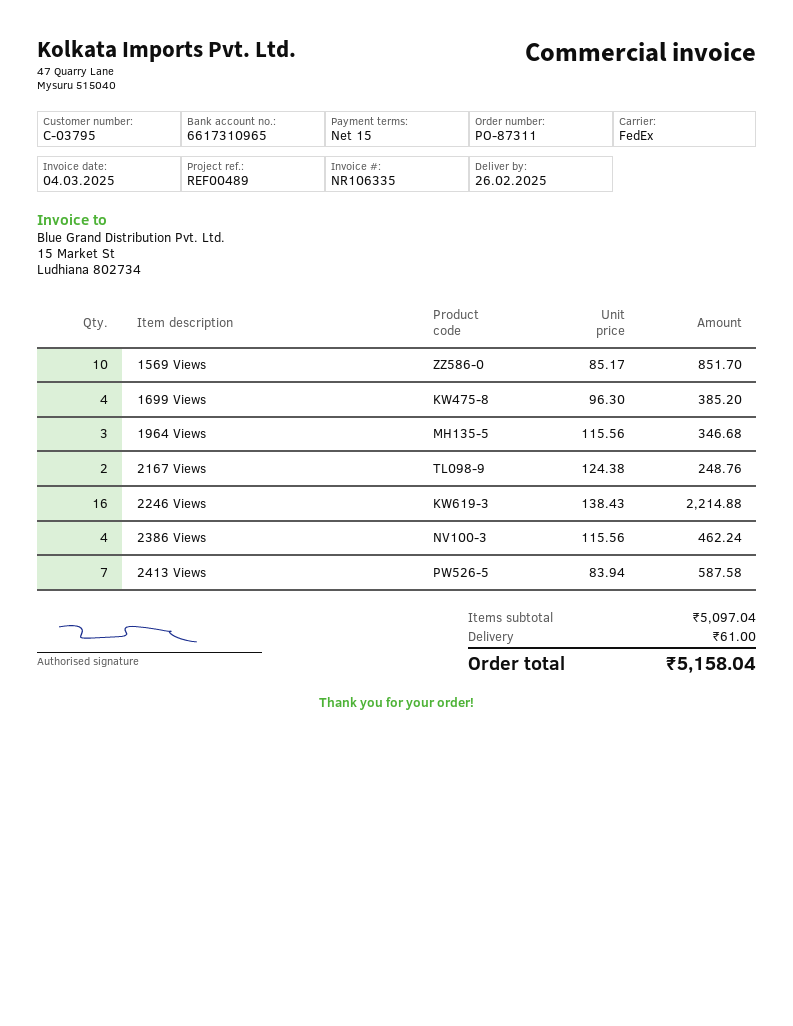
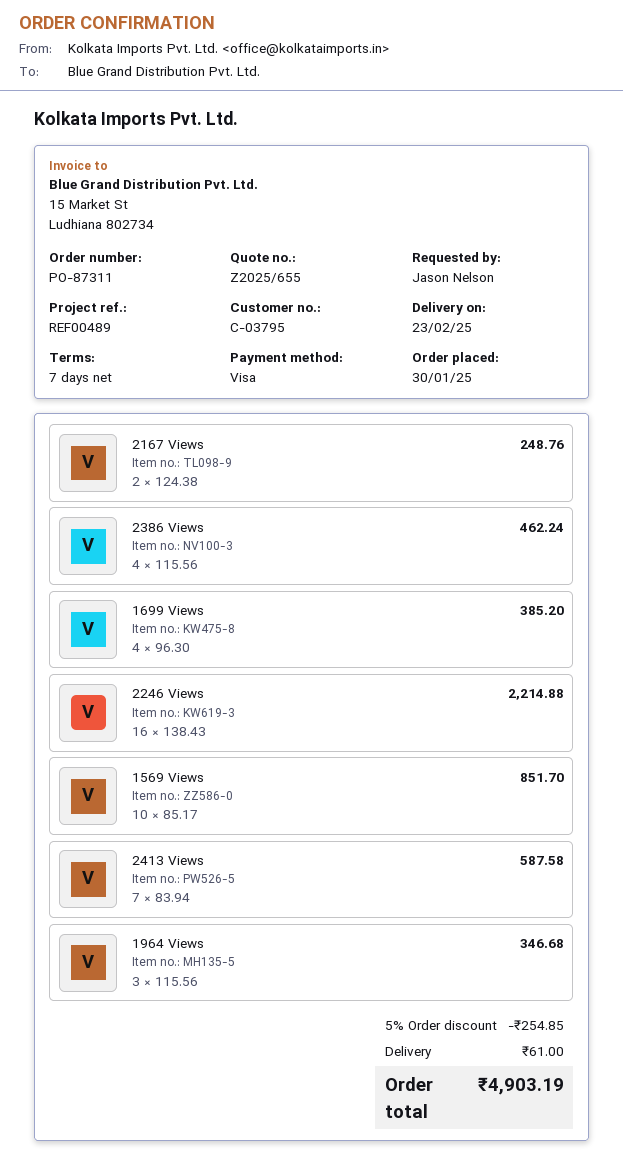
delivery date: 2025-02-26 -> 2025-02-23
payment terms: 15 days -> 7 days
discount: none -> 5% = 254.85
total: 5158.04 -> 4903.19

